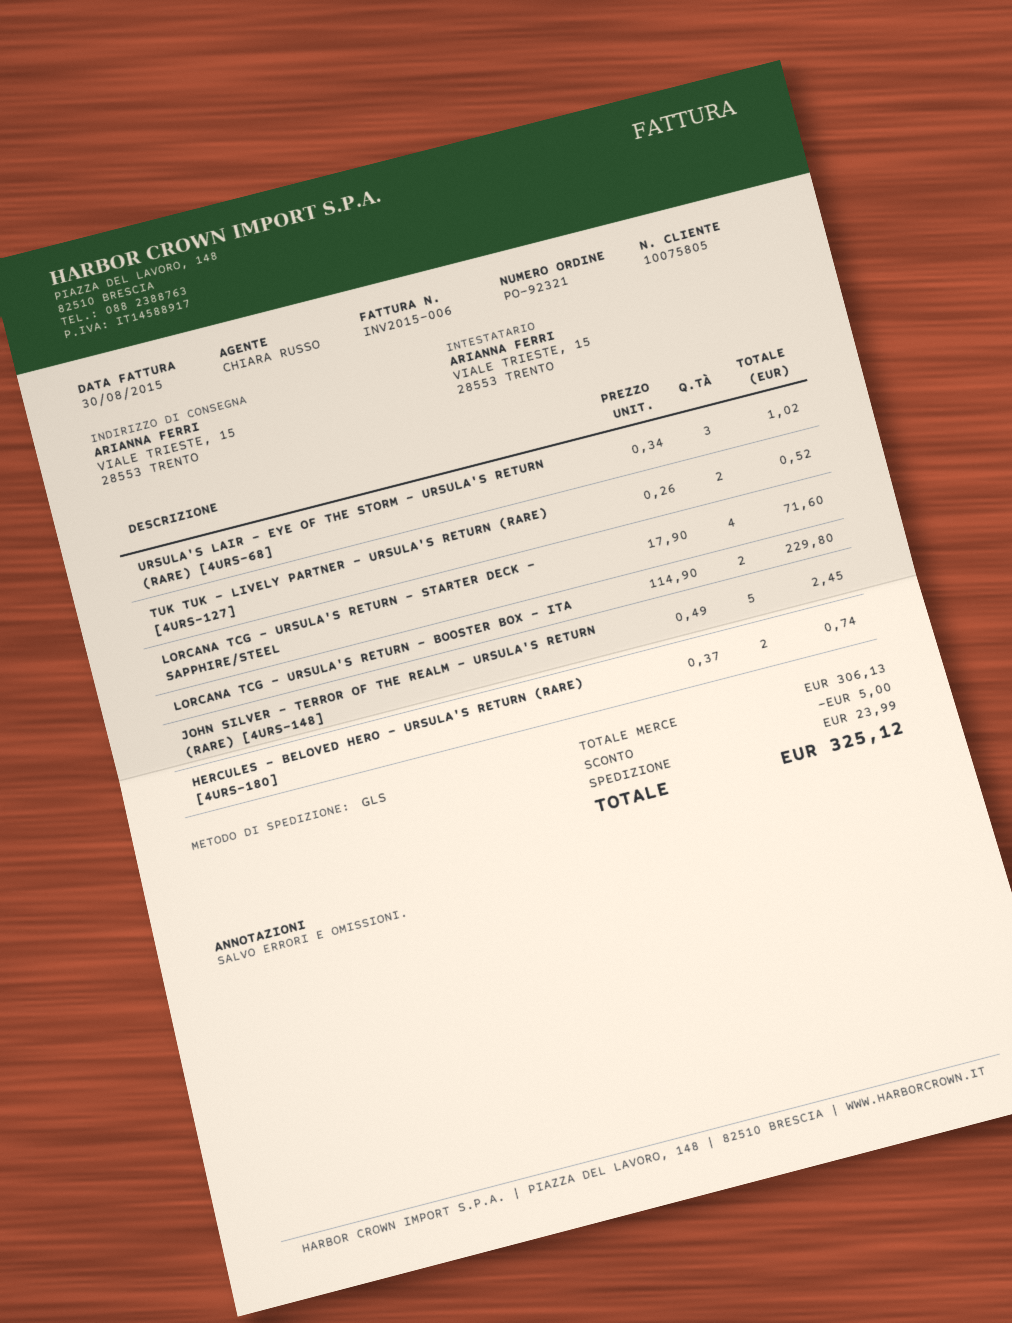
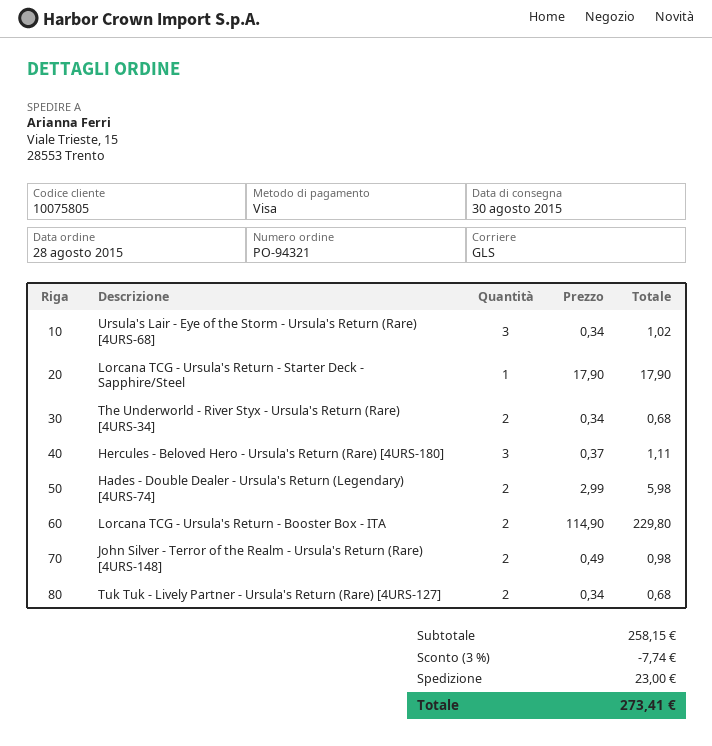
order number: PO-92321 -> PO-94321
TUK TUK - LIVELY PARTNER - URSULA'S RETURN (RARE) [4URS-127]: 2 x 0.26 = 0.52 -> 2 x 0.34 = 0.68
LORCANA TCG - URSULA'S RETURN - STARTER DECK - SAPPHIRE/STEEL: 4 x 17.90 = 71.60 -> 1 x 17.90 = 17.90
JOHN SILVER - TERROR OF THE REALM - URSULA'S RETURN (RARE) [4URS-148]: 5 x 0.49 = 2.45 -> 2 x 0.49 = 0.98
HERCULES - BELOVED HERO - URSULA'S RETURN (RARE) [4URS-180]: 2 x 0.37 = 0.74 -> 3 x 0.37 = 1.11
The Underworld - River Styx - Ursula's Return (Rare) [4URS-34]: none -> 2 x 0.34 = 0.68
Hades - Double Dealer - Ursula's Return (Legendary) [4URS-74]: none -> 2 x 2.99 = 5.98
subtotal: 306.13 -> 258.15
discount: 5.00 -> 7.74
shipping: 23.99 -> 23.00
total: 325.12 -> 273.41

